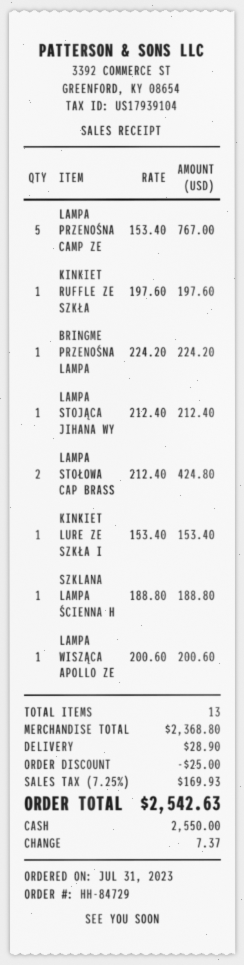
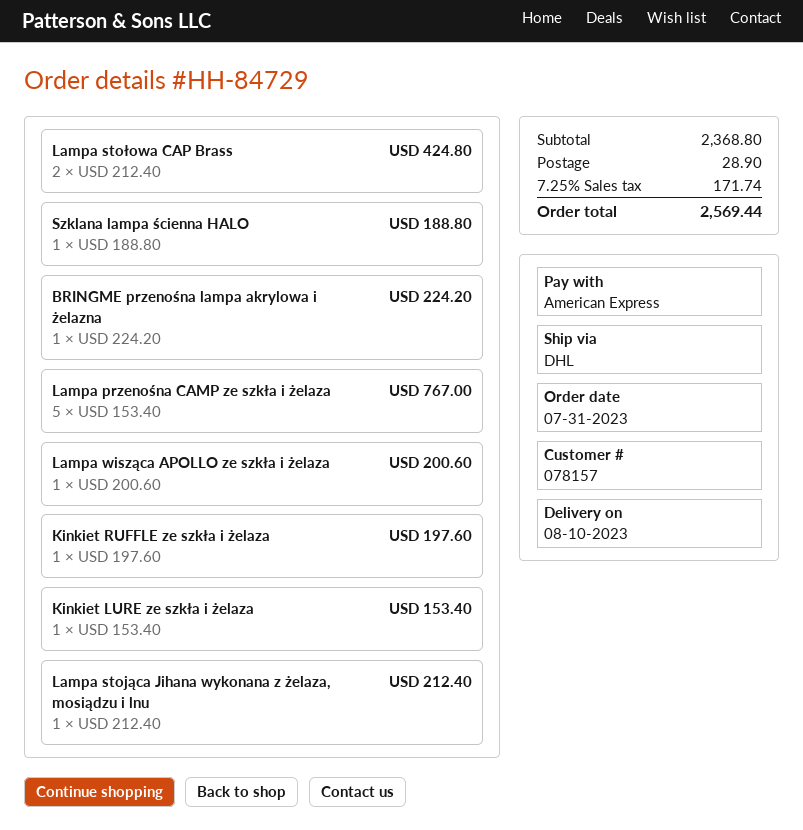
payment method: cash -> American Express
discount: 25.00 -> none
tax: 7.25% = 169.93 -> 7.25% = 171.74
total: 2542.63 -> 2569.44

